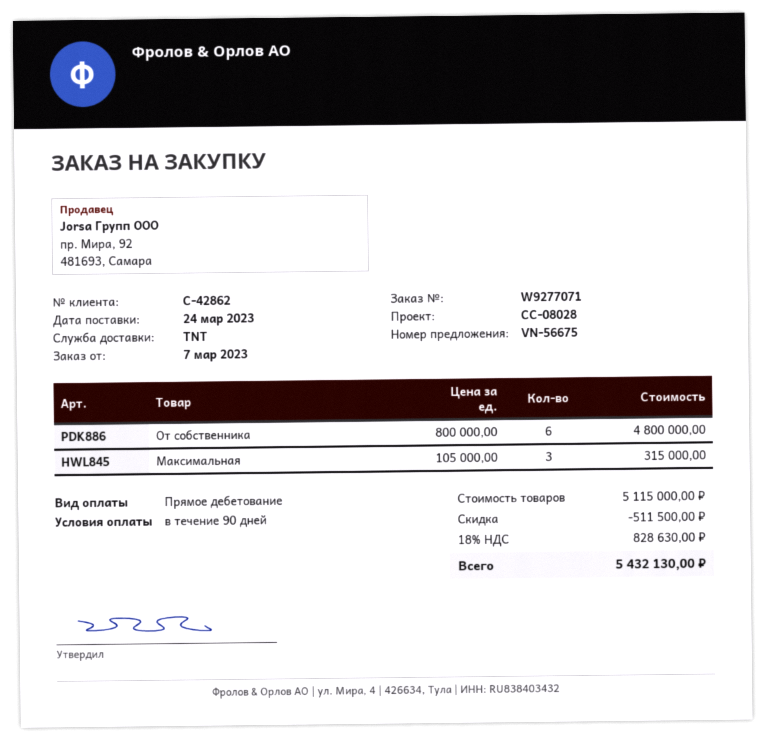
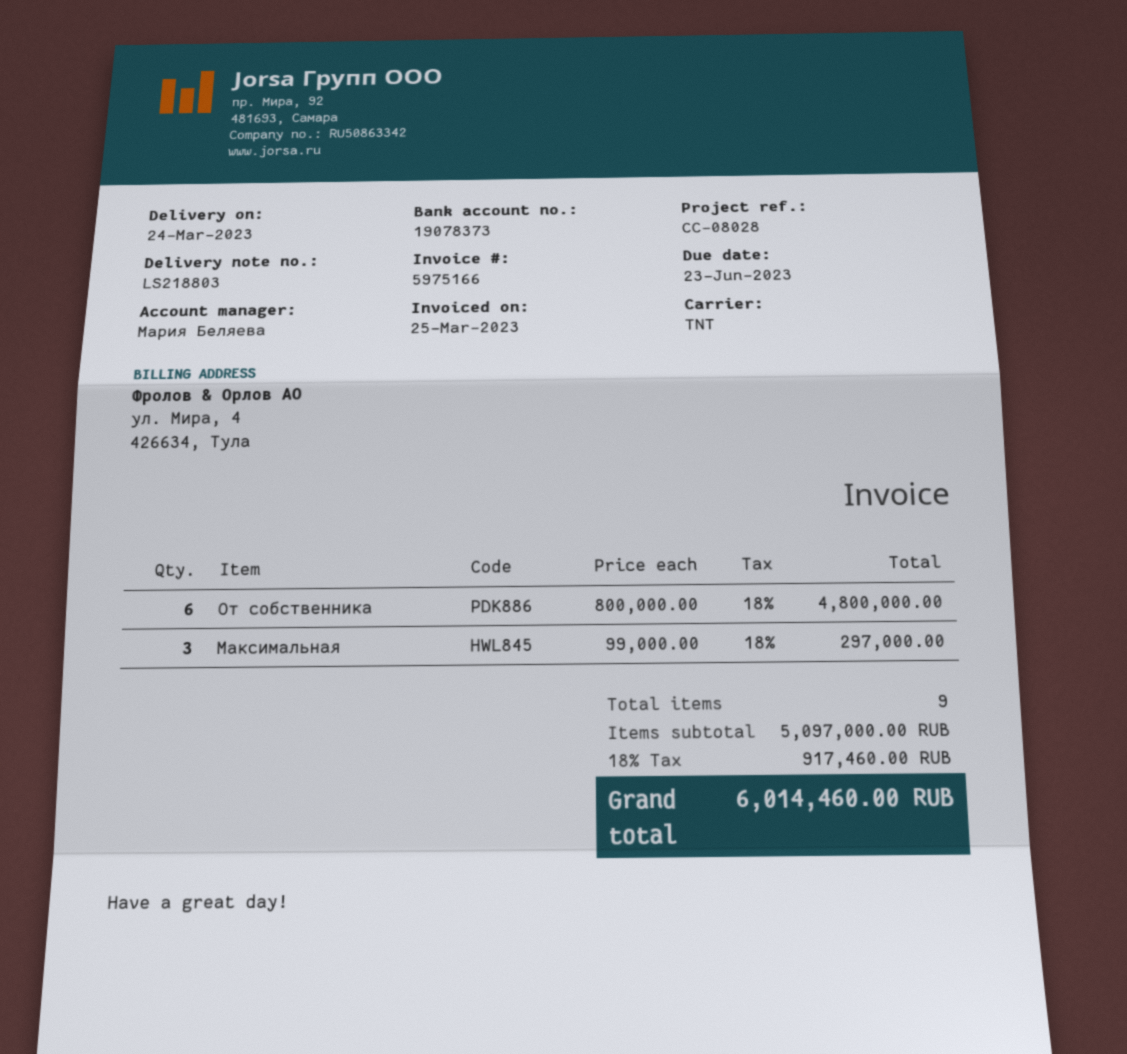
Максимальная: 3 x 105000.00 = 315000.00 -> 3 x 99000.00 = 297000.00
subtotal: 5115000.00 -> 5097000.00
discount: 511500.00 -> none
tax: 18% = 828630.00 -> 18% = 917460.00
total: 5432130.00 -> 6014460.00

